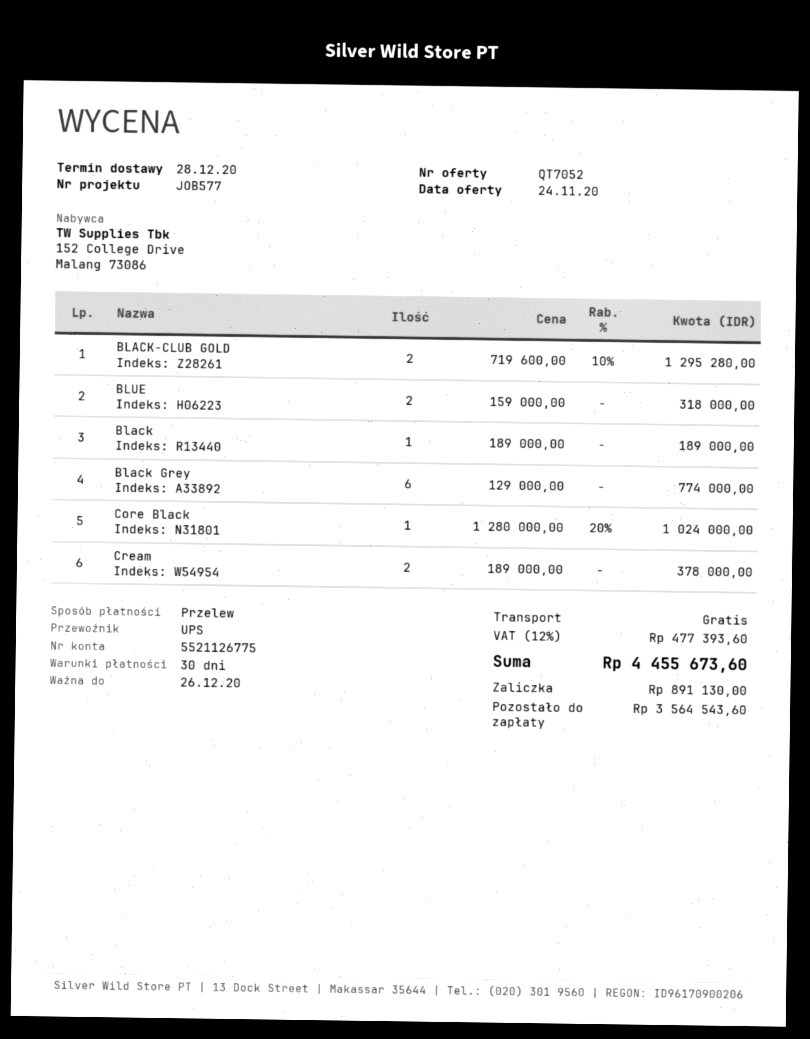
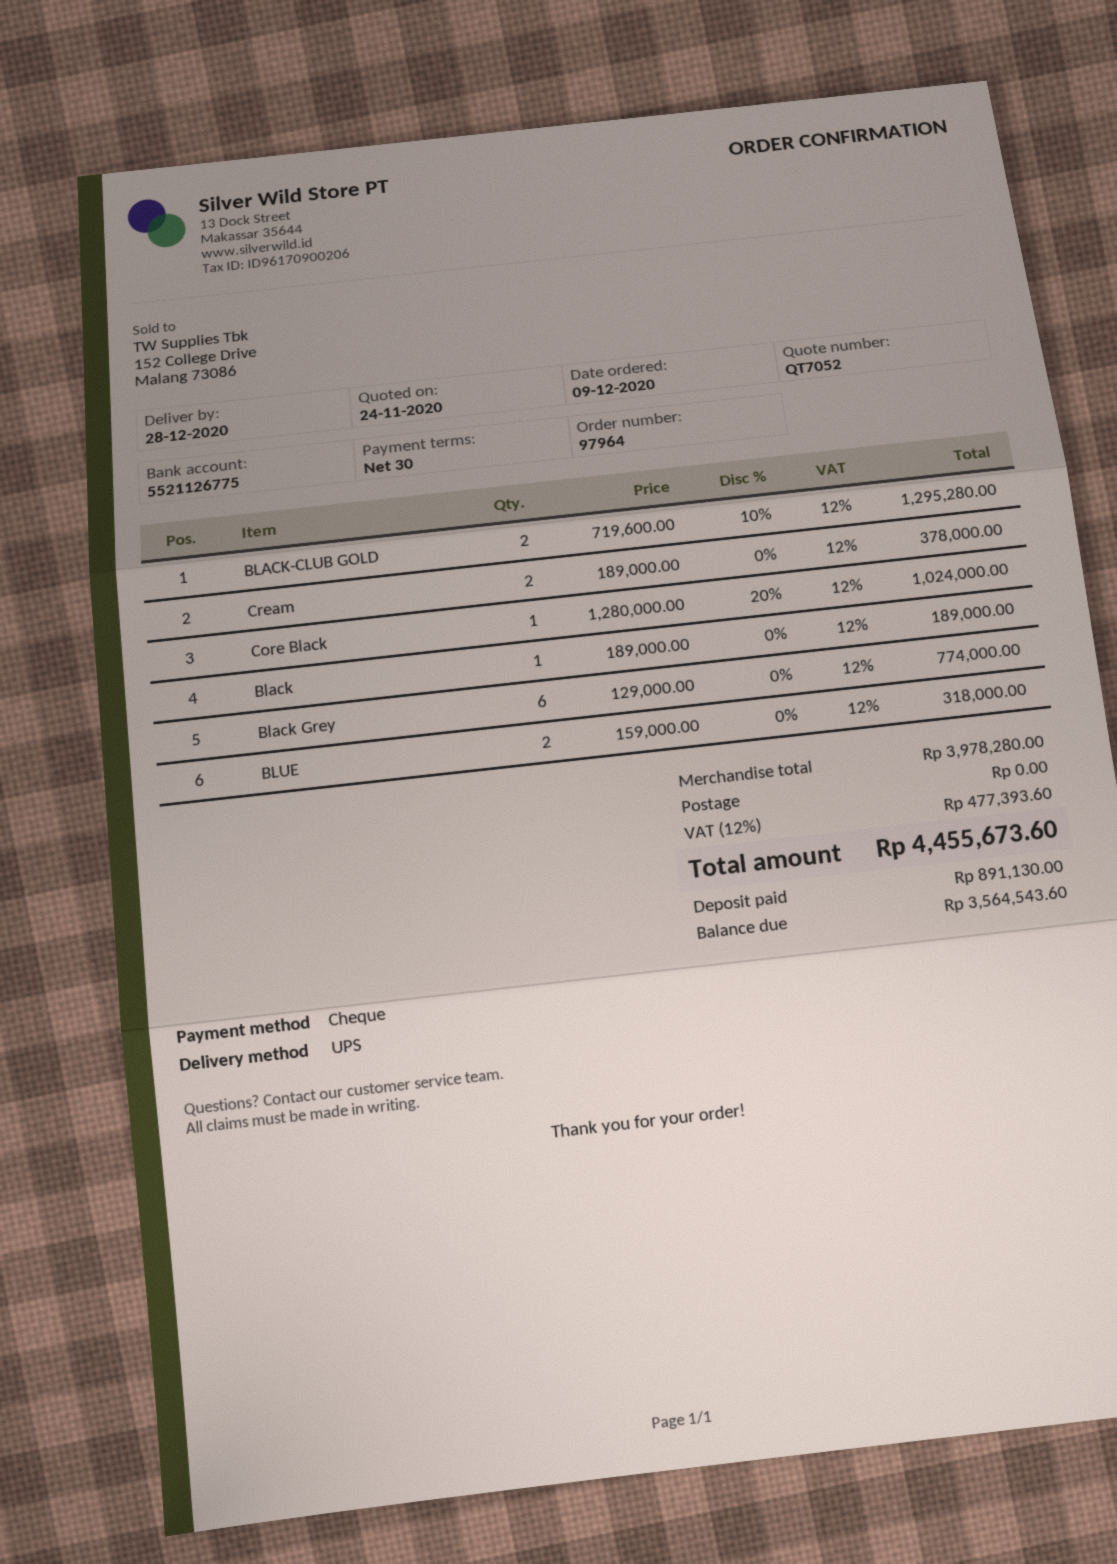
payment method: bank transfer -> cheque

